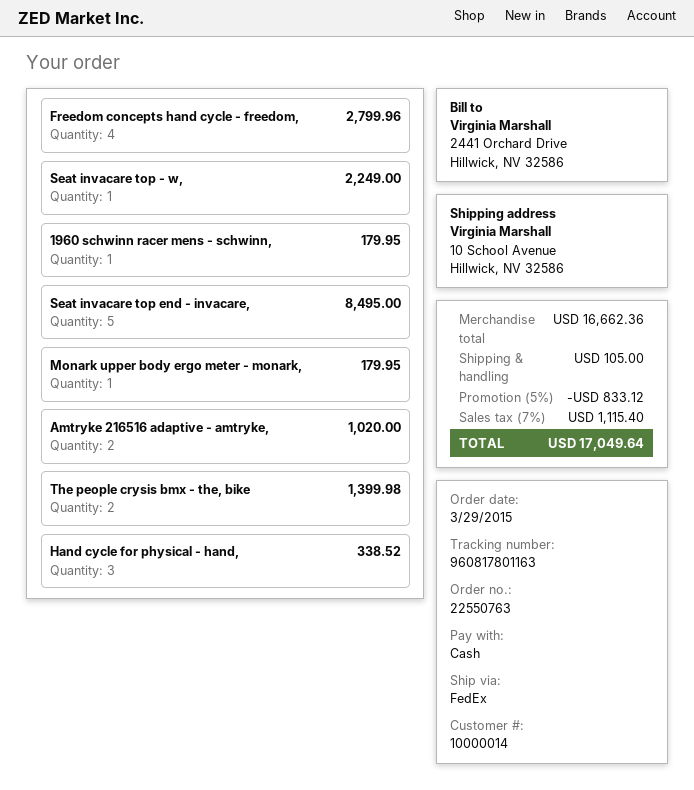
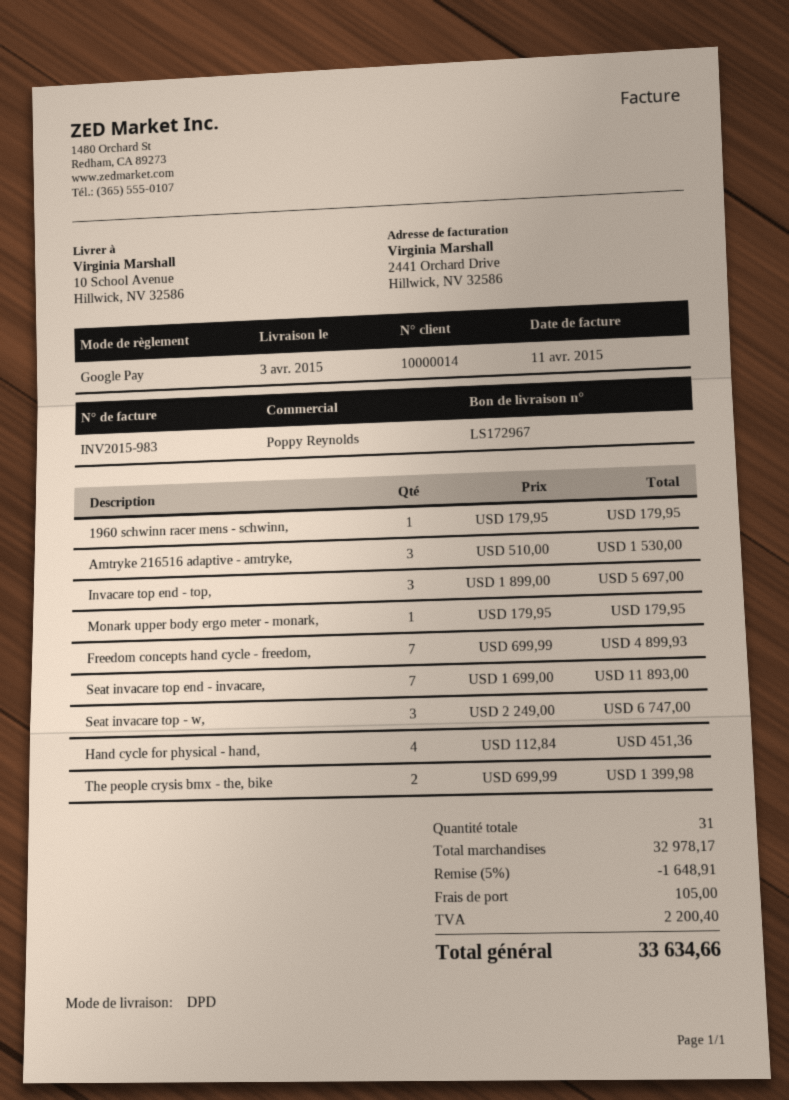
payment method: cash -> Google Pay
shipping method: FedEx -> DPD
Freedom concepts hand cycle - freedom,: 4 for 2799.96 -> 7 for 4899.93
Seat invacare top - w,: 1 for 2249.00 -> 3 for 6747.00
Seat invacare top end - invacare,: 5 for 8495.00 -> 7 for 11893.00
Amtryke 216516 adaptive - amtryke,: 2 for 1020.00 -> 3 for 1530.00
Hand cycle for physical - hand,: 3 for 338.52 -> 4 for 451.36
Invacare top end - top,: none -> 3 for 5697.00
subtotal: 16662.36 -> 32978.17
discount: 5% = 833.12 -> 5% = 1648.91
tax: 1115.40 -> 2200.40
total: 17049.64 -> 33634.66

